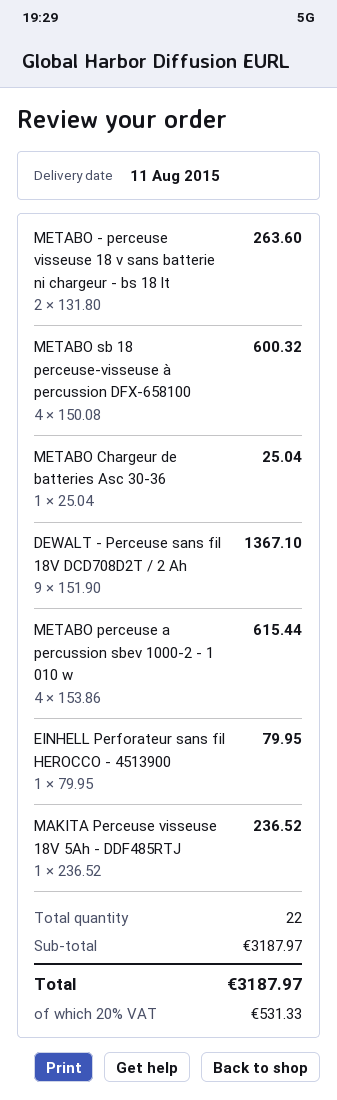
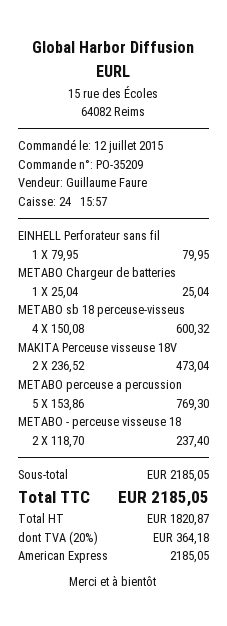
METABO - perceuse visseuse 18 v sans batterie ni chargeur - bs 18 lt: 2 x 131.80 = 263.60 -> 2 x 118.70 = 237.40
DEWALT - Perceuse sans fil 18V DCD708D2T / 2 Ah: 9 x 151.90 = 1367.10 -> none
METABO perceuse a percussion sbev 1000-2 - 1 010 w: 4 x 153.86 = 615.44 -> 5 x 153.86 = 769.30
MAKITA Perceuse visseuse 18V 5Ah - DDF485RTJ: 1 x 236.52 = 236.52 -> 2 x 236.52 = 473.04
subtotal: 3187.97 -> 2185.05
tax: 20% = 531.33 -> 20% = 364.18
total: 3187.97 -> 2185.05

